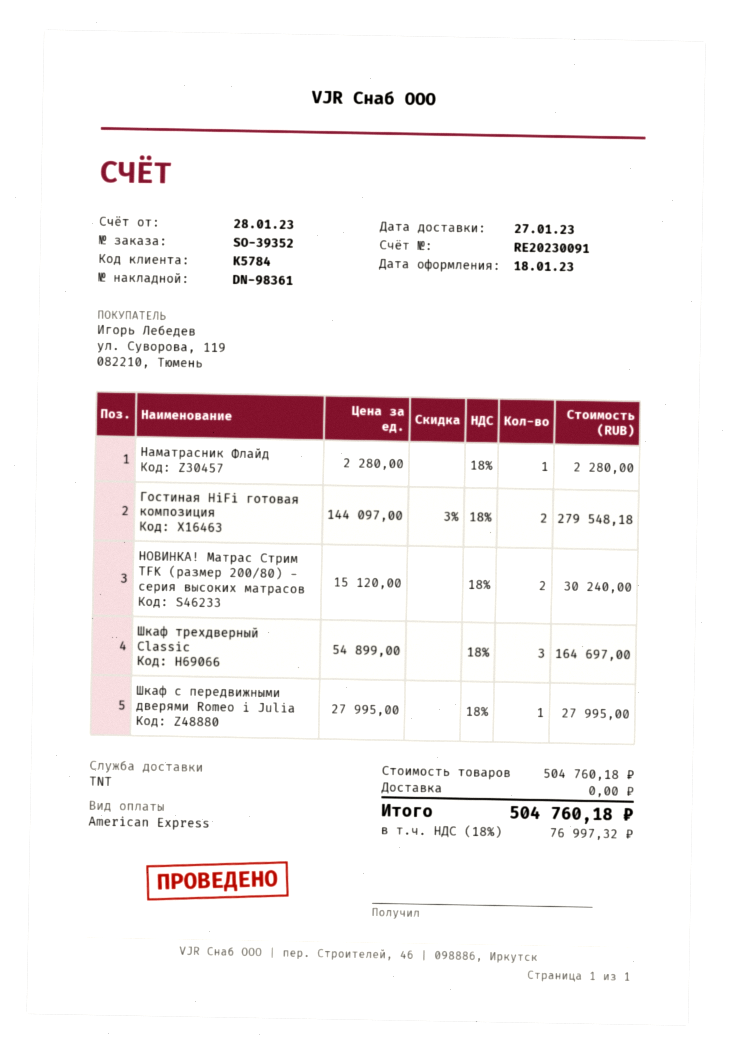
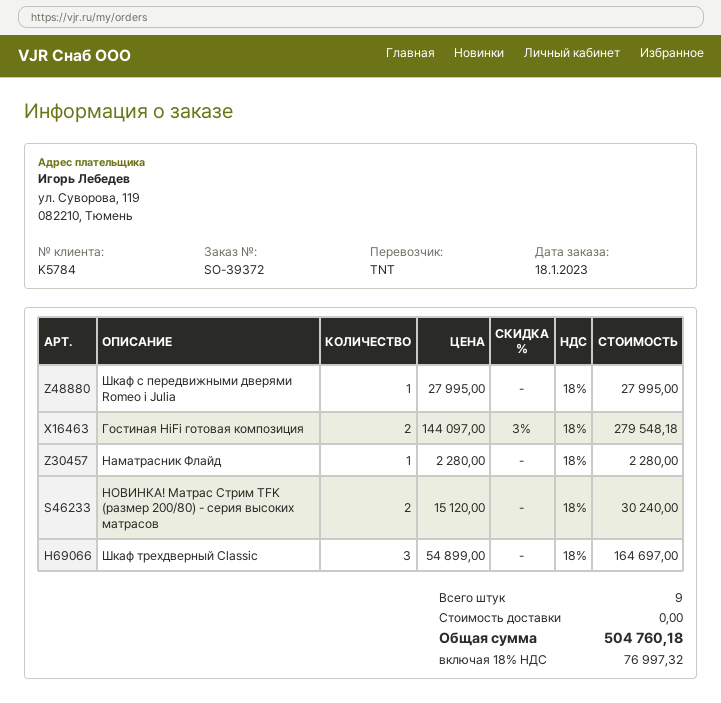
order number: SO-39352 -> SO-39372

